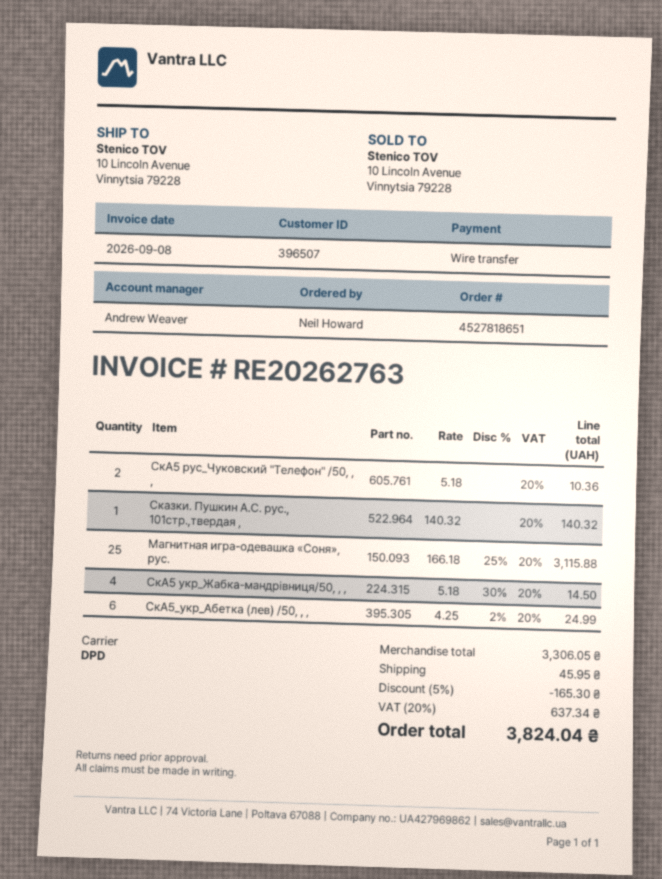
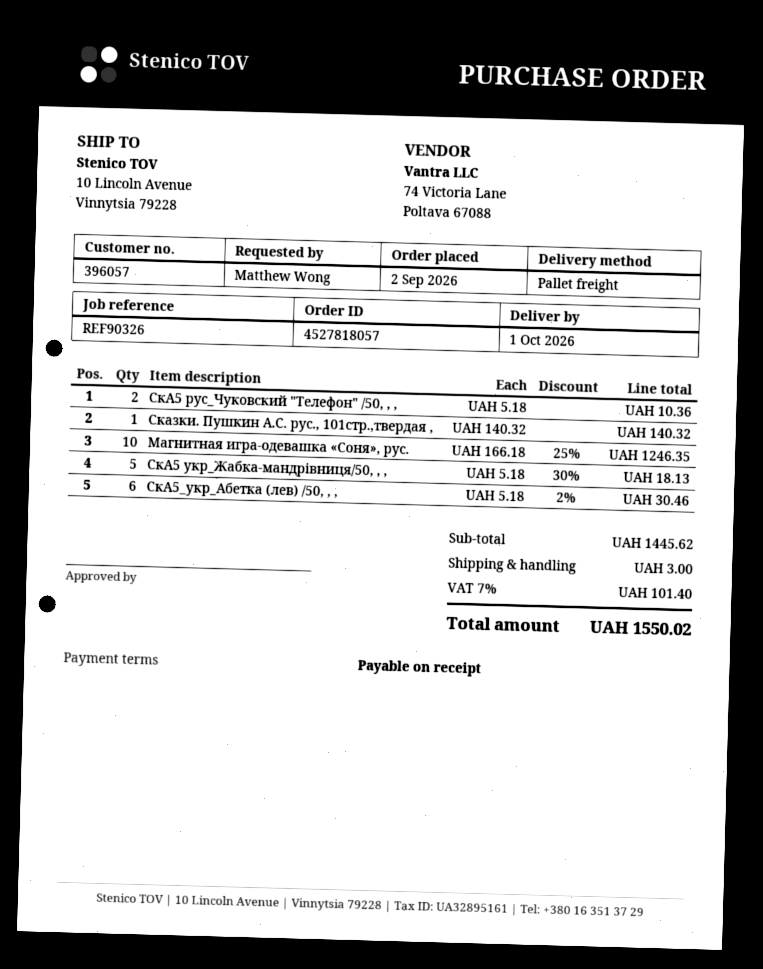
order number: 4527818651 -> 4527818057
customer number: 396507 -> 396057
ordered by: Neil Howard -> Matthew Wong
shipping method: DPD -> pallet freight
Магнитная игра-одевашка «Соня», рус.: 25 x 166.18 - 25% = 3115.88 -> 10 x 166.18 - 25% = 1246.35
СкА5 укр_Жабка-мандрівниця/50, , ,: 4 x 5.18 - 30% = 14.50 -> 5 x 5.18 - 30% = 18.13
СкА5_укр_Абетка (лев) /50, , ,: 6 x 4.25 - 2% = 24.99 -> 6 x 5.18 - 2% = 30.46
subtotal: 3306.05 -> 1445.62
discount: 5% = 165.30 -> none
shipping: 45.95 -> 3.00
tax: 20% = 637.34 -> 7% = 101.40
total: 3824.04 -> 1550.02

